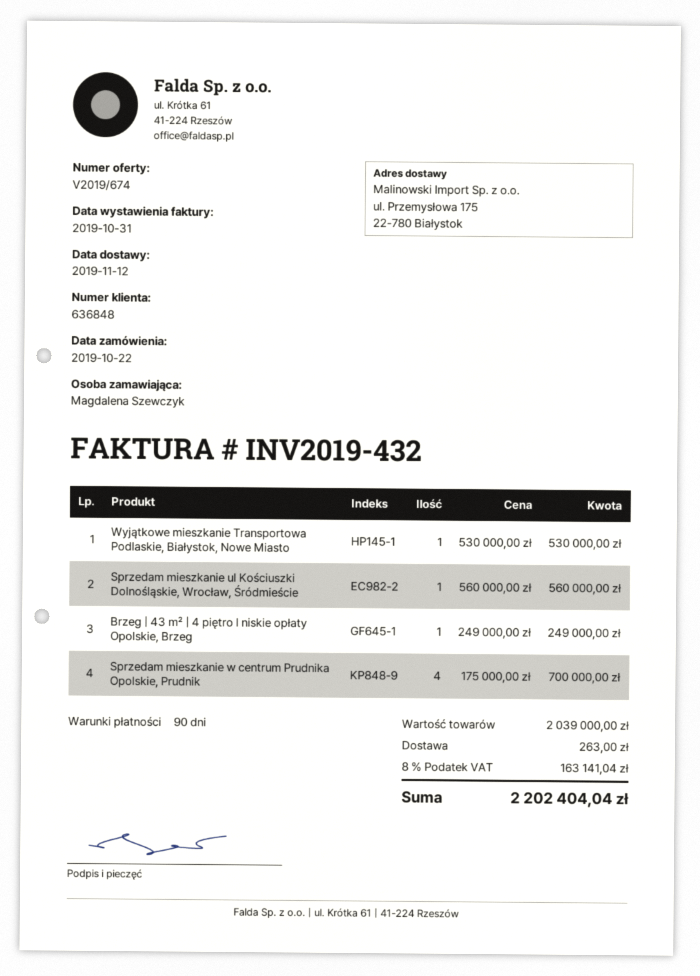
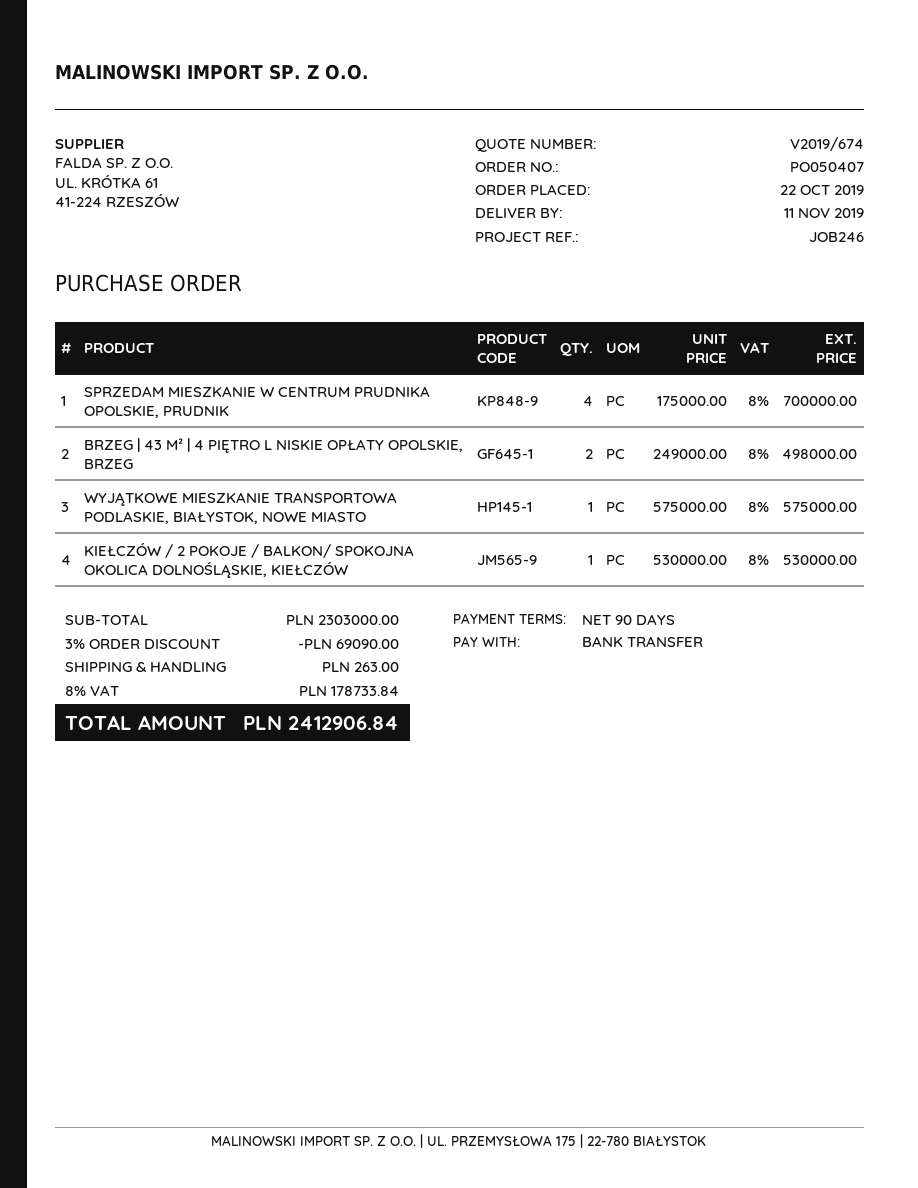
delivery date: 2019-11-12 -> 2019-11-11
Wyjątkowe mieszkanie Transportowa Podlaskie, Białystok, Nowe Miasto: 1 x 530000.00 = 530000.00 -> 1 x 575000.00 = 575000.00
Sprzedam mieszkanie ul Kościuszki Dolnośląskie, Wrocław, Śródmieście: 1 x 560000.00 = 560000.00 -> none
Brzeg | 43 m² | 4 piętro l niskie opłaty Opolskie, Brzeg: 1 x 249000.00 = 249000.00 -> 2 x 249000.00 = 498000.00
KIEŁCZÓW / 2 POKOJE / BALKON/ SPOKOJNA OKOLICA DOLNOŚLĄSKIE, KIEŁCZÓW: none -> 1 x 530000.00 = 530000.00
subtotal: 2039000.00 -> 2303000.00
discount: none -> 3% = 69090.00
tax: 8% = 163141.04 -> 8% = 178733.84
total: 2202404.04 -> 2412906.84

